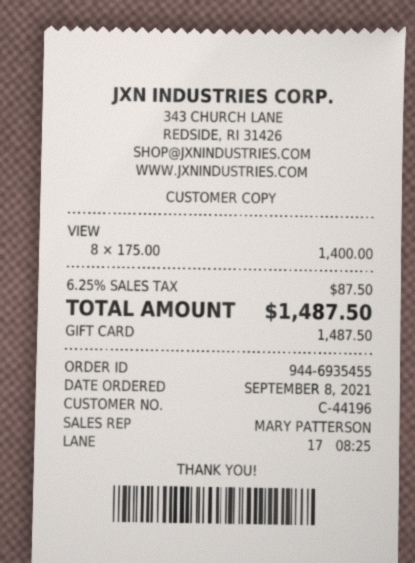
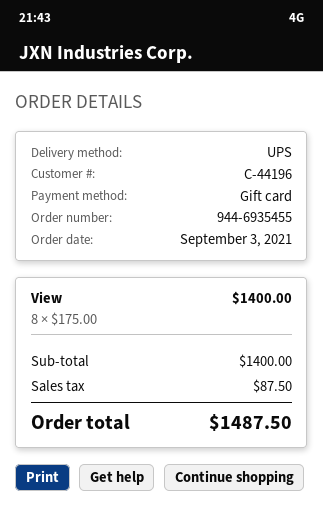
order date: 2021-09-08 -> 2021-09-03

